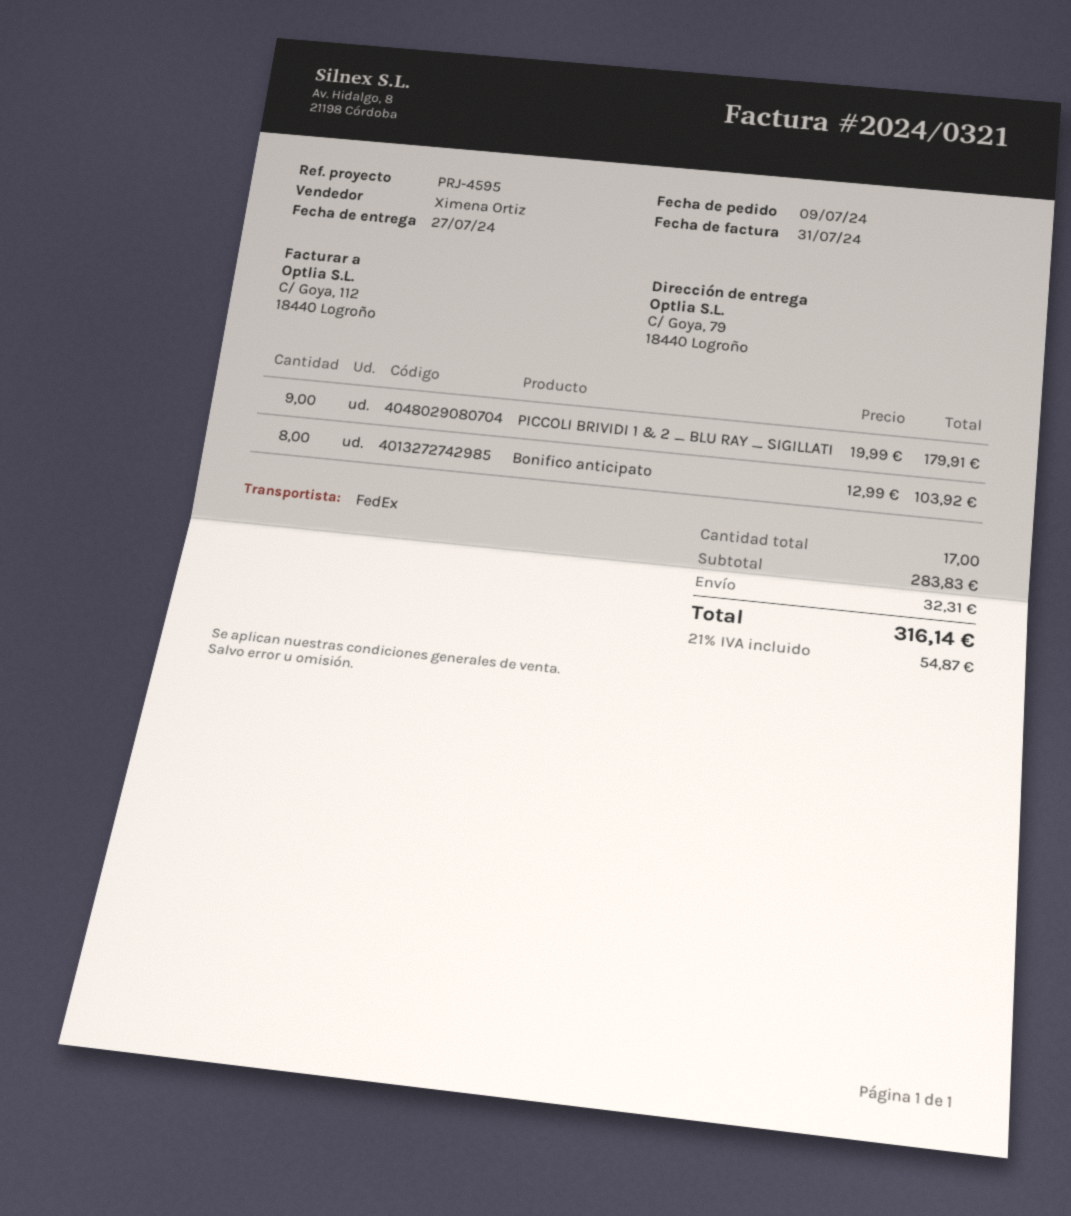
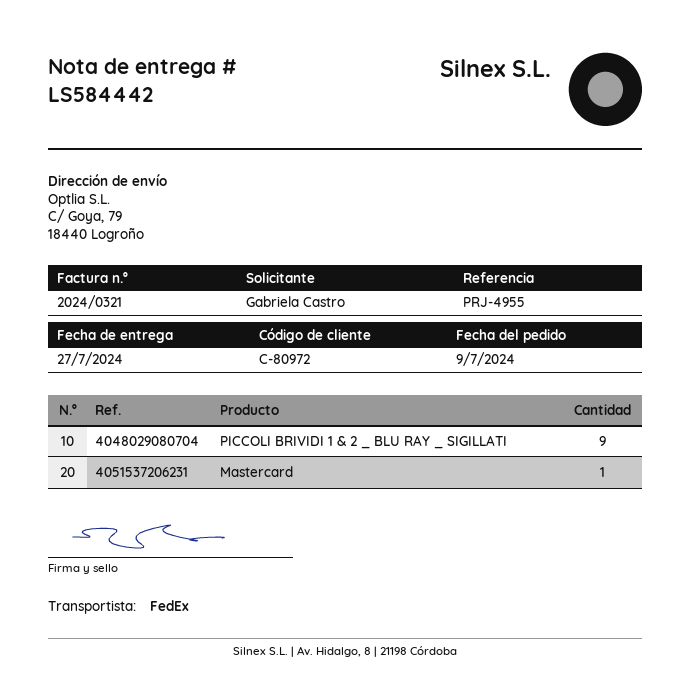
reference: PRJ-4595 -> PRJ-4955
Bonifico anticipato: 8 -> none
Mastercard: none -> 1

